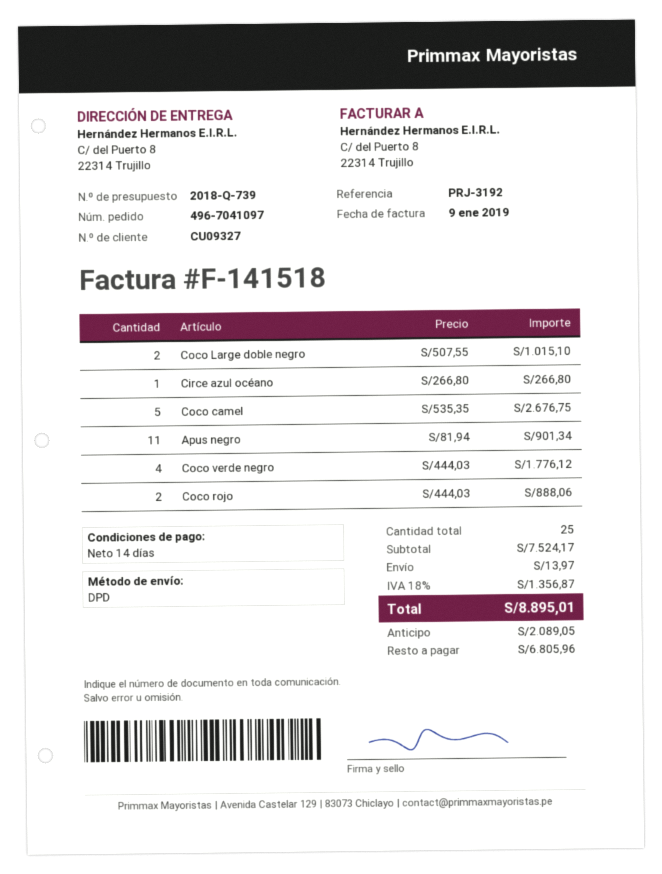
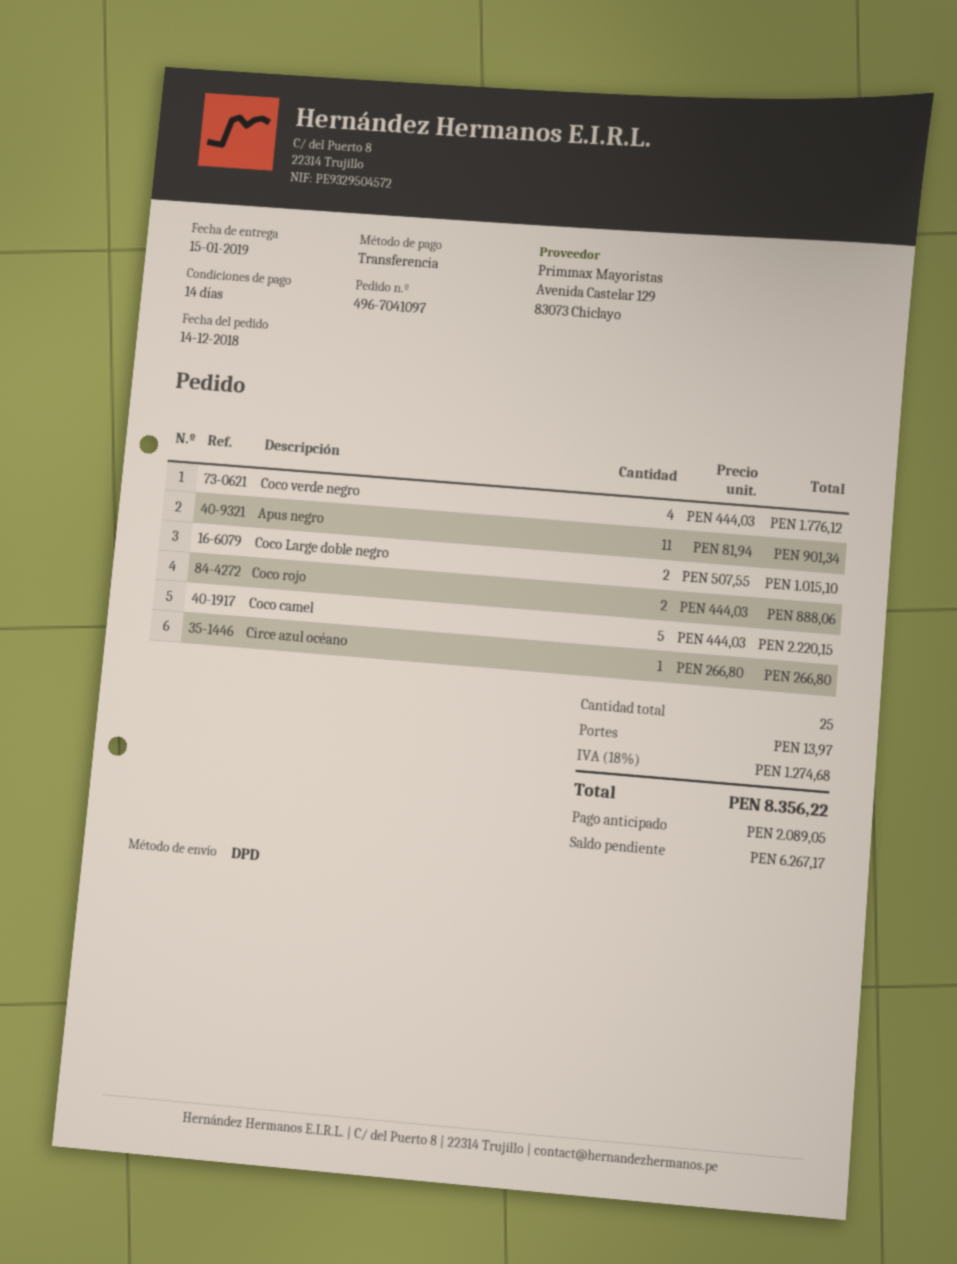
Coco camel: 5 x 535.35 = 2676.75 -> 5 x 444.03 = 2220.15
tax: 18% = 1356.87 -> 18% = 1274.68
total: 8895.01 -> 8356.22
balance: 6805.96 -> 6267.17

